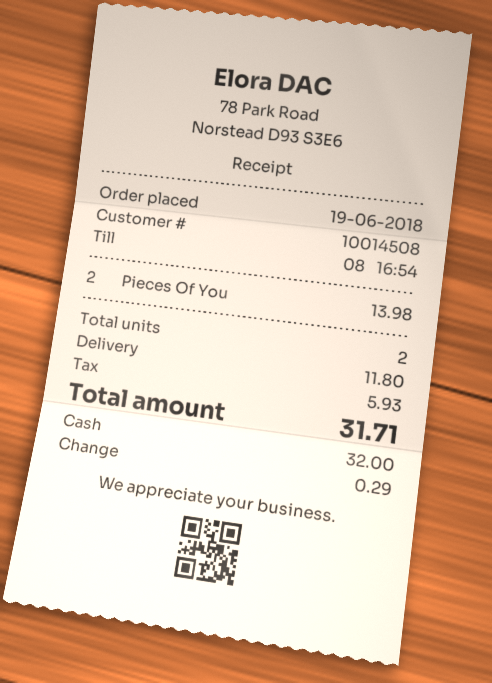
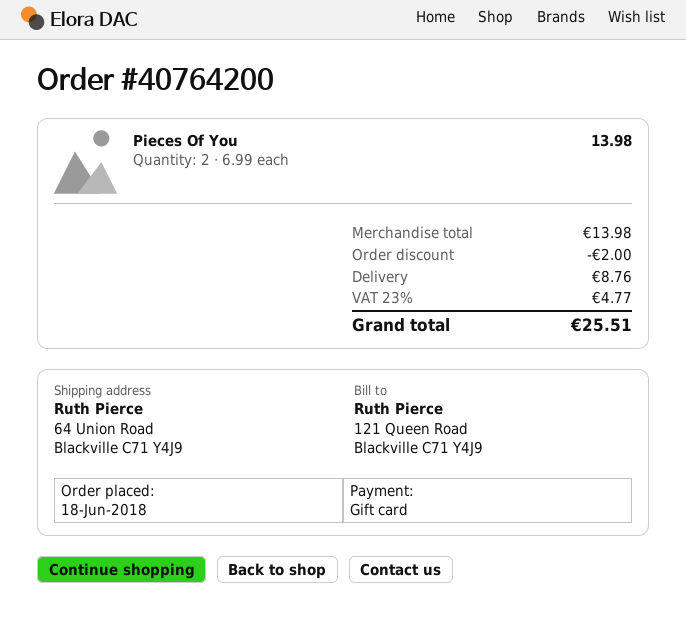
order date: 2018-06-19 -> 2018-06-18
payment method: cash -> gift card
discount: none -> 2.00
shipping: 11.80 -> 8.76
tax: 5.93 -> 4.77
total: 31.71 -> 25.51

